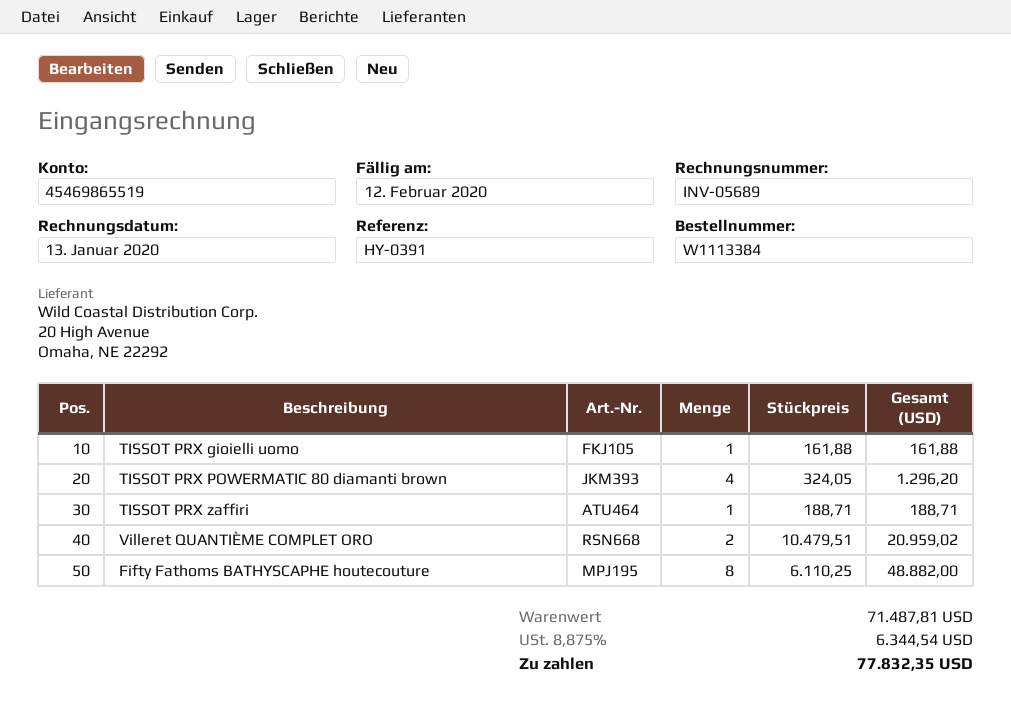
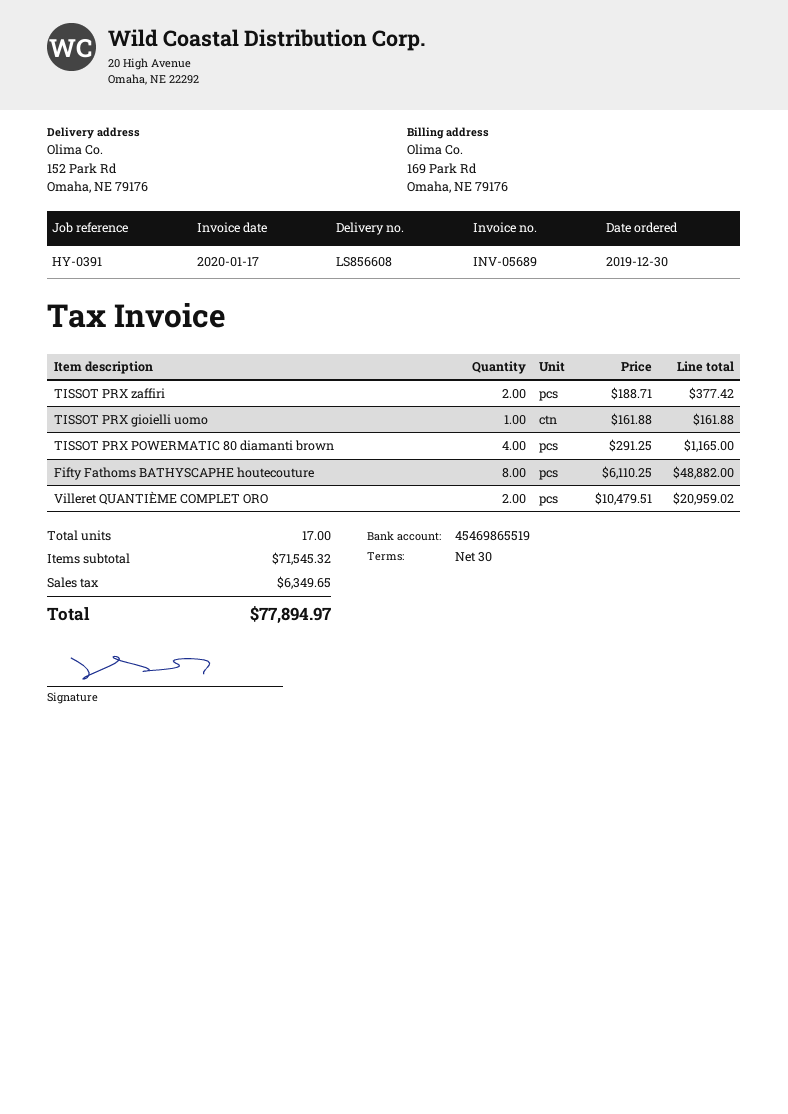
invoice date: 2020-01-13 -> 2020-01-17
TISSOT PRX POWERMATIC 80 diamanti brown: 4 x 324.05 = 1296.20 -> 4 x 291.25 = 1165.00
TISSOT PRX zaffiri: 1 x 188.71 = 188.71 -> 2 x 188.71 = 377.42
subtotal: 71487.81 -> 71545.32
tax: 6344.54 -> 6349.65
total: 77832.35 -> 77894.97

